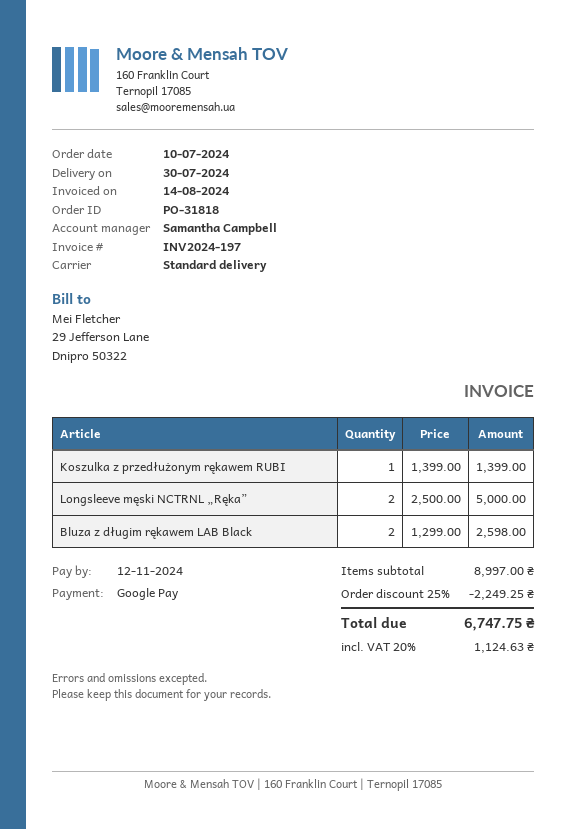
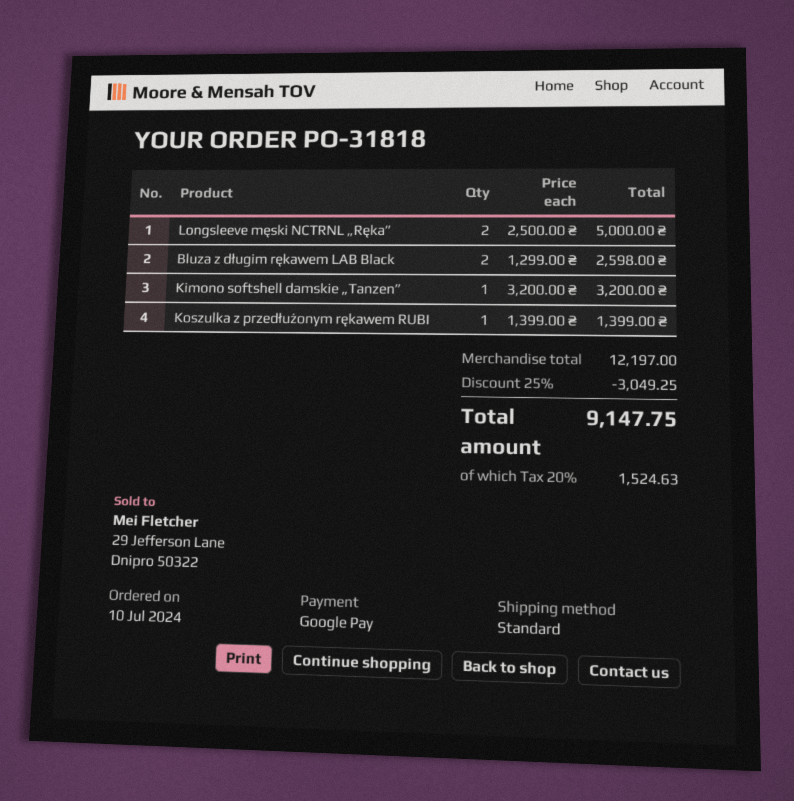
Kimono softshell damskie „Tanzen”: none -> 1 x 3200.00 = 3200.00
subtotal: 8997.00 -> 12197.00
discount: 25% = 2249.25 -> 25% = 3049.25
tax: 20% = 1124.63 -> 20% = 1524.63
total: 6747.75 -> 9147.75

